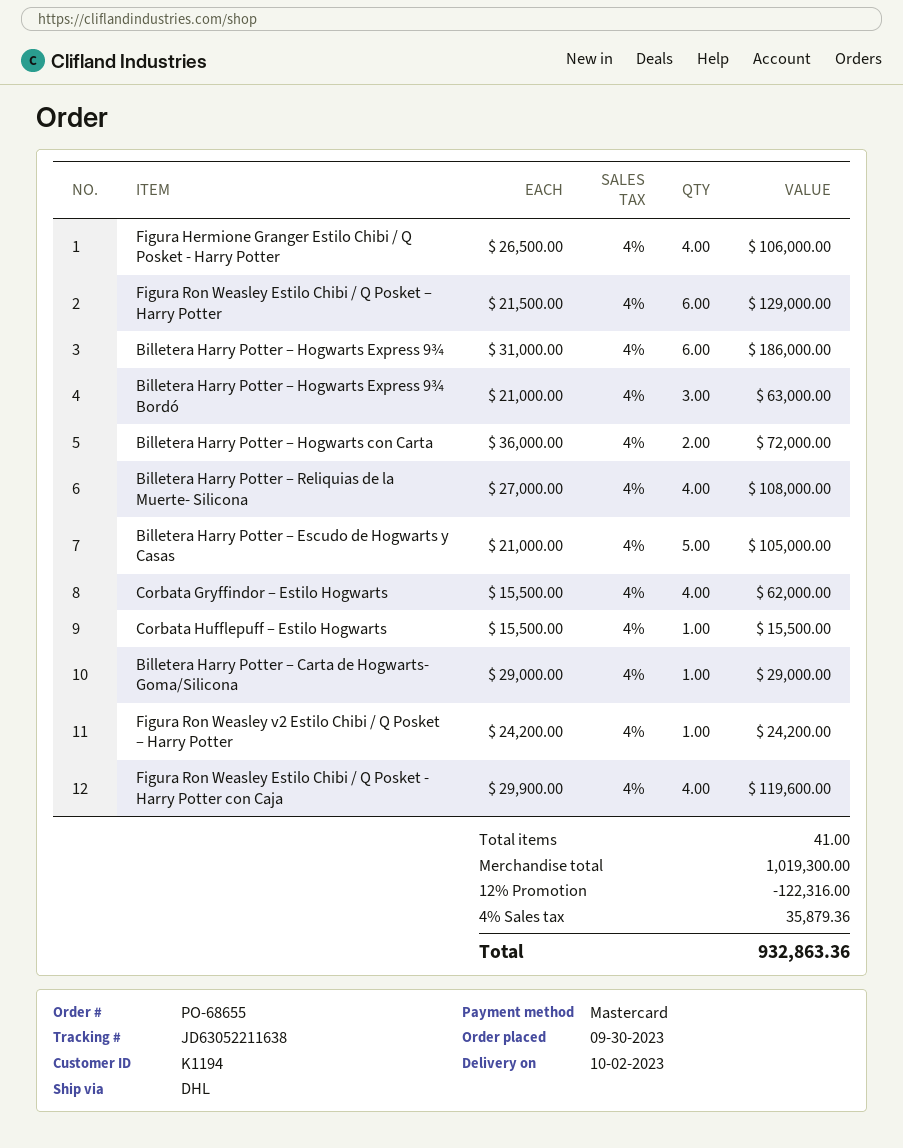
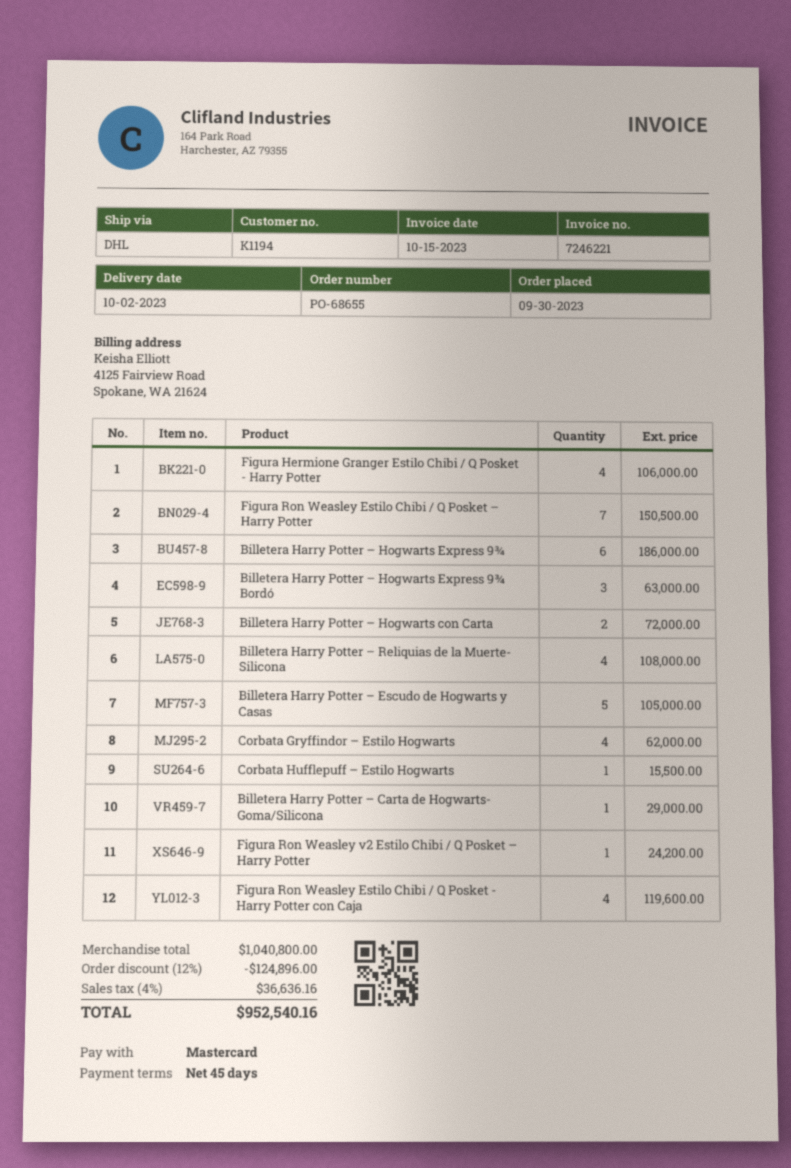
Figura Ron Weasley Estilo Chibi / Q Posket – Harry Potter: 6 for 129000.00 -> 7 for 150500.00
subtotal: 1019300.00 -> 1040800.00
discount: 12% = 122316.00 -> 12% = 124896.00
tax: 4% = 35879.36 -> 4% = 36636.16
total: 932863.36 -> 952540.16

